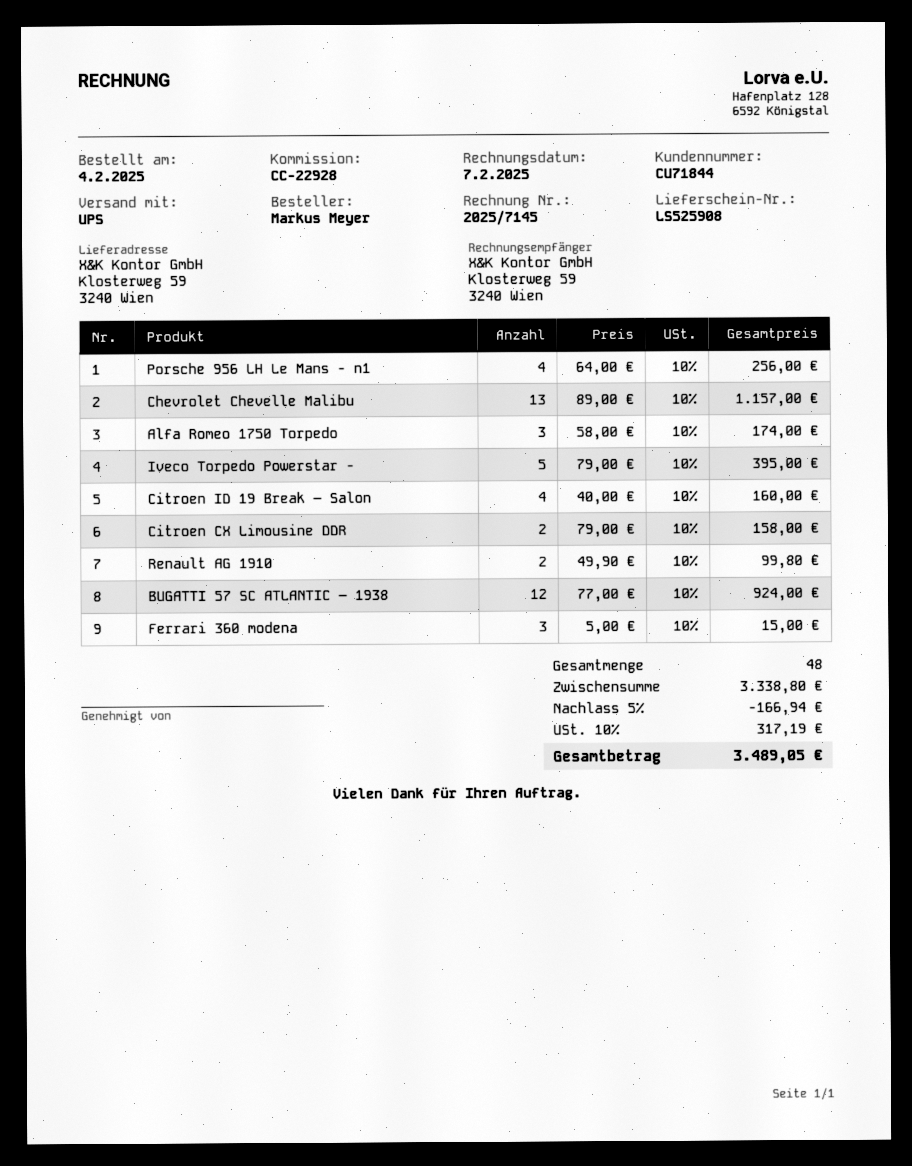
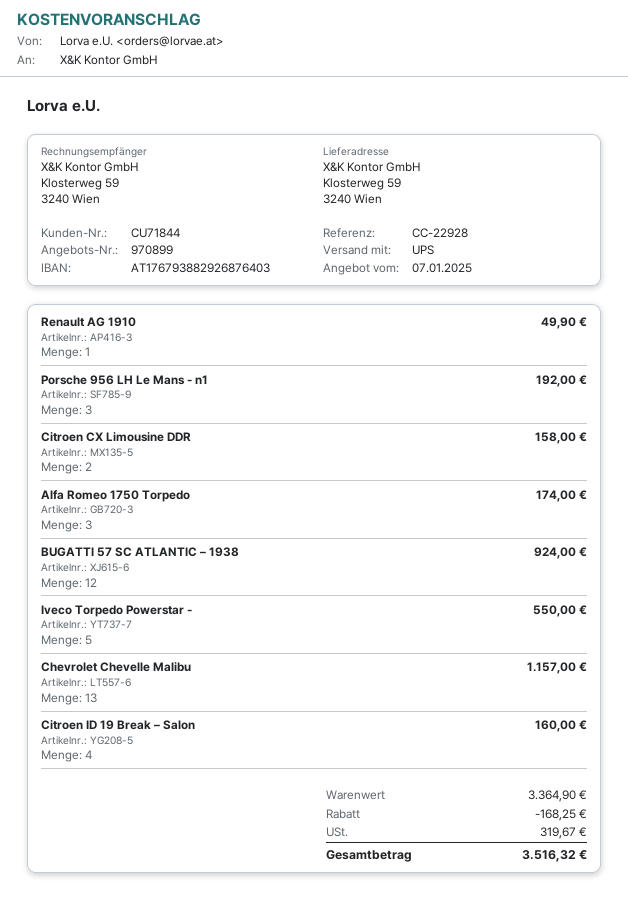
Porsche 956 LH Le Mans - n1: 4 for 256.00 -> 3 for 192.00
Iveco Torpedo Powerstar -: 5 for 395.00 -> 5 for 550.00
Renault AG 1910: 2 for 99.80 -> 1 for 49.90
Ferrari 360 modena: 3 for 15.00 -> none
subtotal: 3338.80 -> 3364.90
discount: 166.94 -> 168.25
tax: 317.19 -> 319.67
total: 3489.05 -> 3516.32

